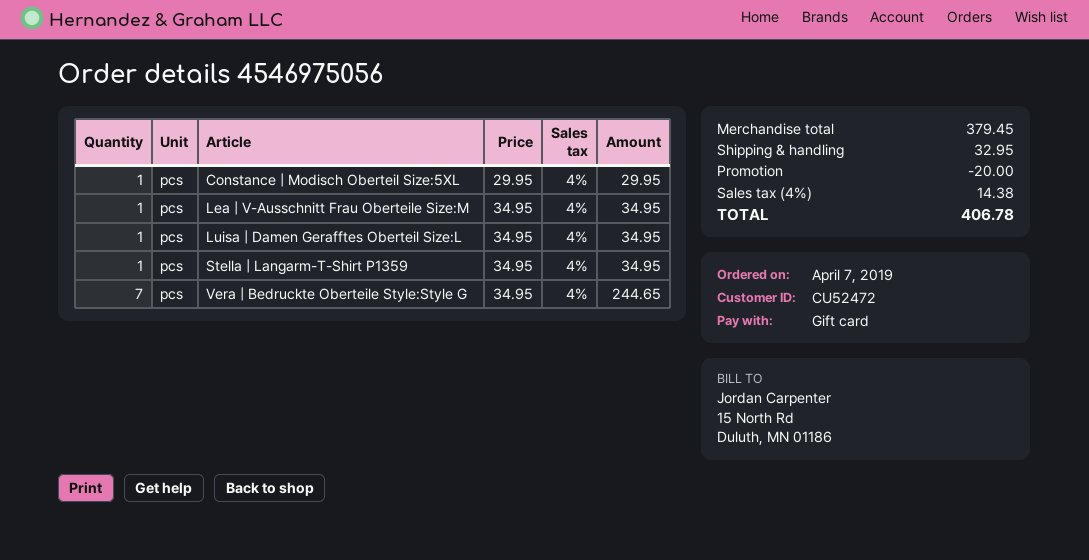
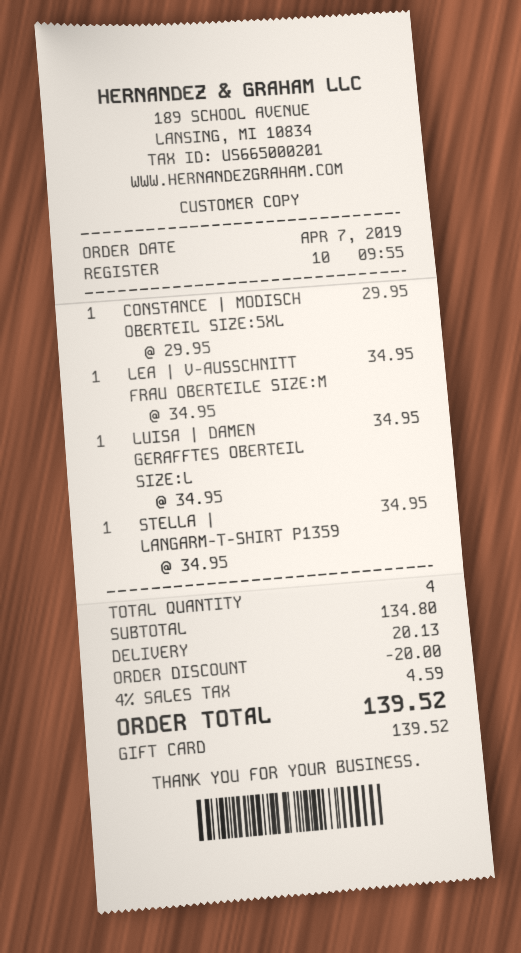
Vera | Bedruckte Oberteile Style:Style G: 7 x 34.95 = 244.65 -> none
subtotal: 379.45 -> 134.80
shipping: 32.95 -> 20.13
tax: 4% = 14.38 -> 4% = 4.59
total: 406.78 -> 139.52

